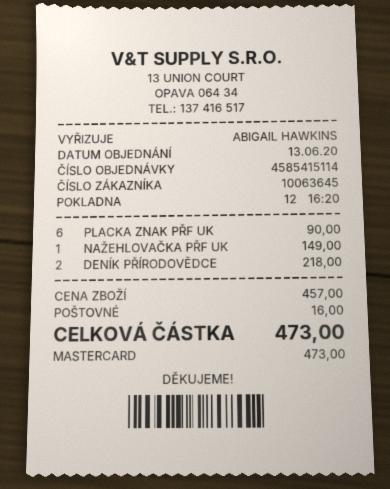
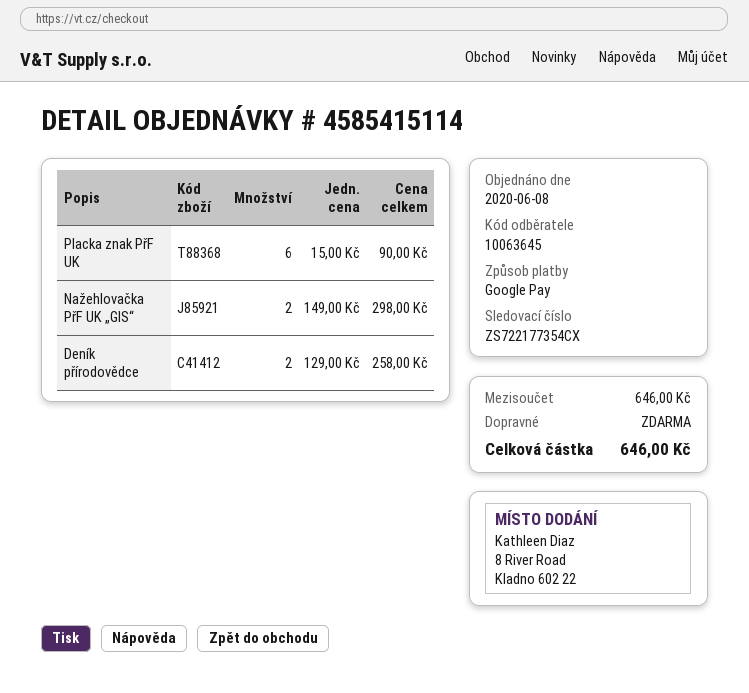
order date: 2020-06-13 -> 2020-06-08
payment method: Mastercard -> Google Pay
NAŽEHLOVAČKA PŘF UK: 1 for 149.00 -> 2 for 298.00
DENÍK PŘÍRODOVĚDCE: 2 for 218.00 -> 2 for 258.00
subtotal: 457.00 -> 646.00
shipping: 16.00 -> 0.00
total: 473.00 -> 646.00

